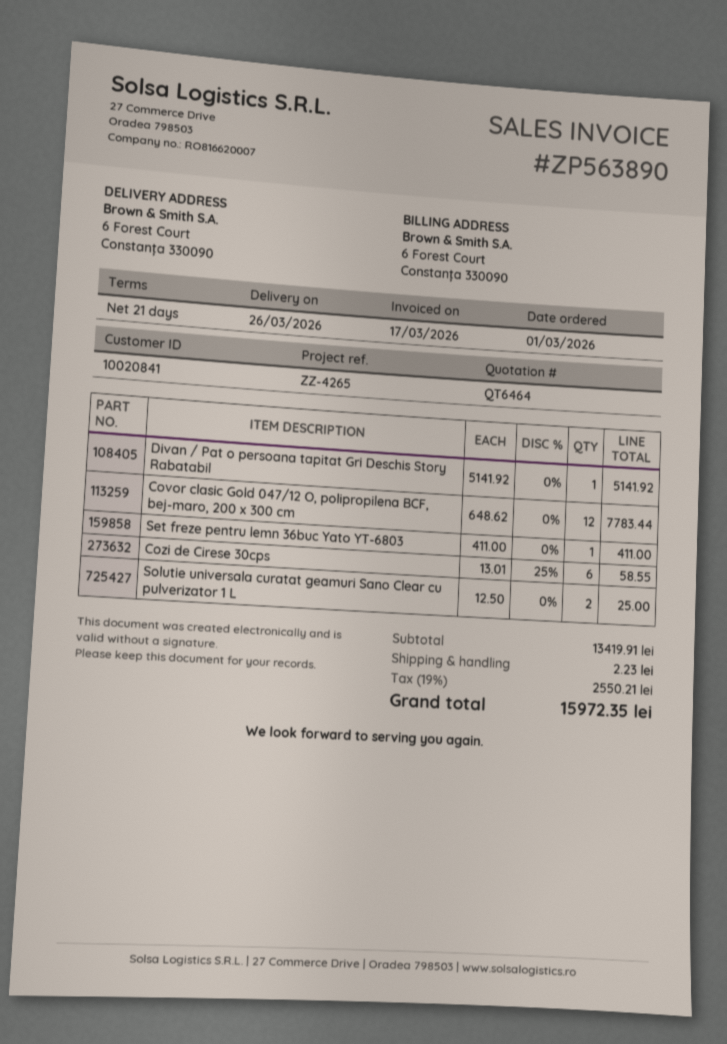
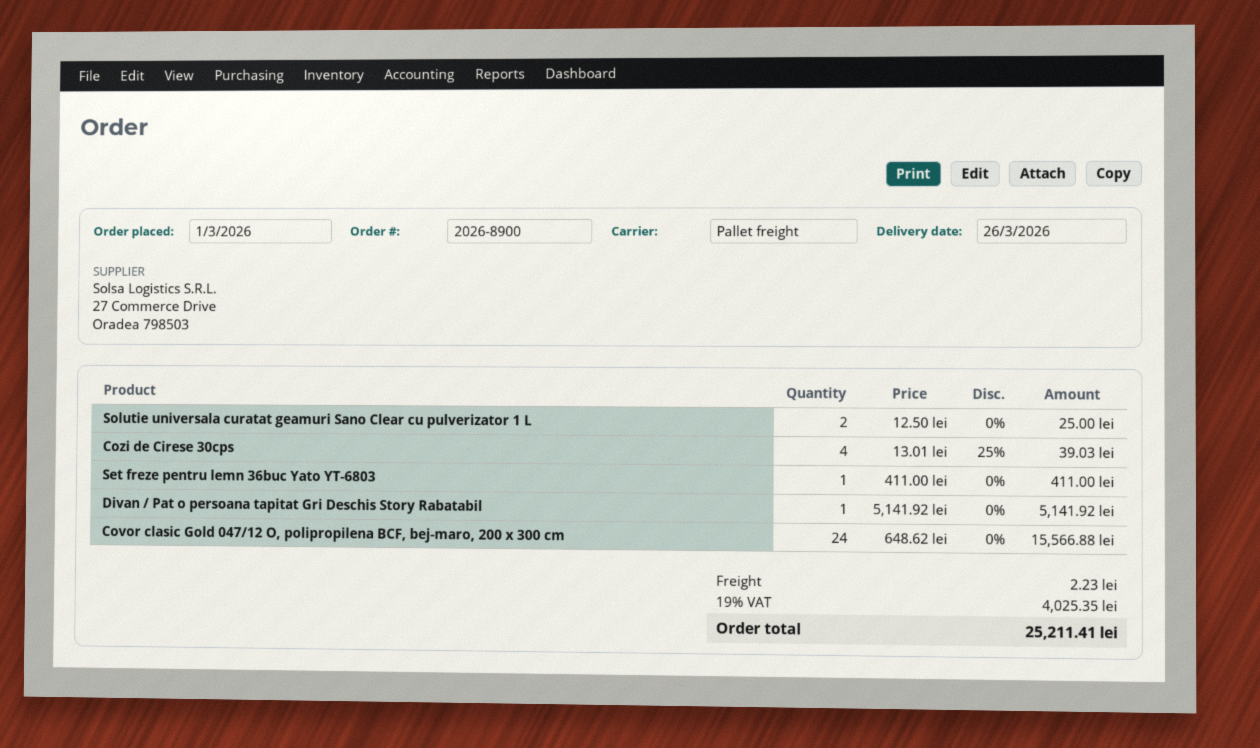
Covor clasic Gold 047/12 O, polipropilena BCF, bej-maro, 200 x 300 cm: 12 x 648.62 = 7783.44 -> 24 x 648.62 = 15566.88
Cozi de Cirese 30cps: 6 x 13.01 - 25% = 58.55 -> 4 x 13.01 - 25% = 39.03
tax: 19% = 2550.21 -> 19% = 4025.35
total: 15972.35 -> 25211.41

